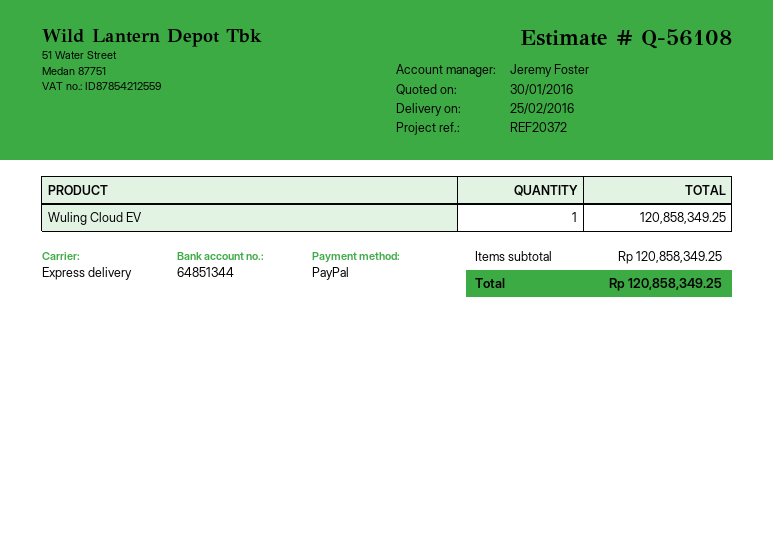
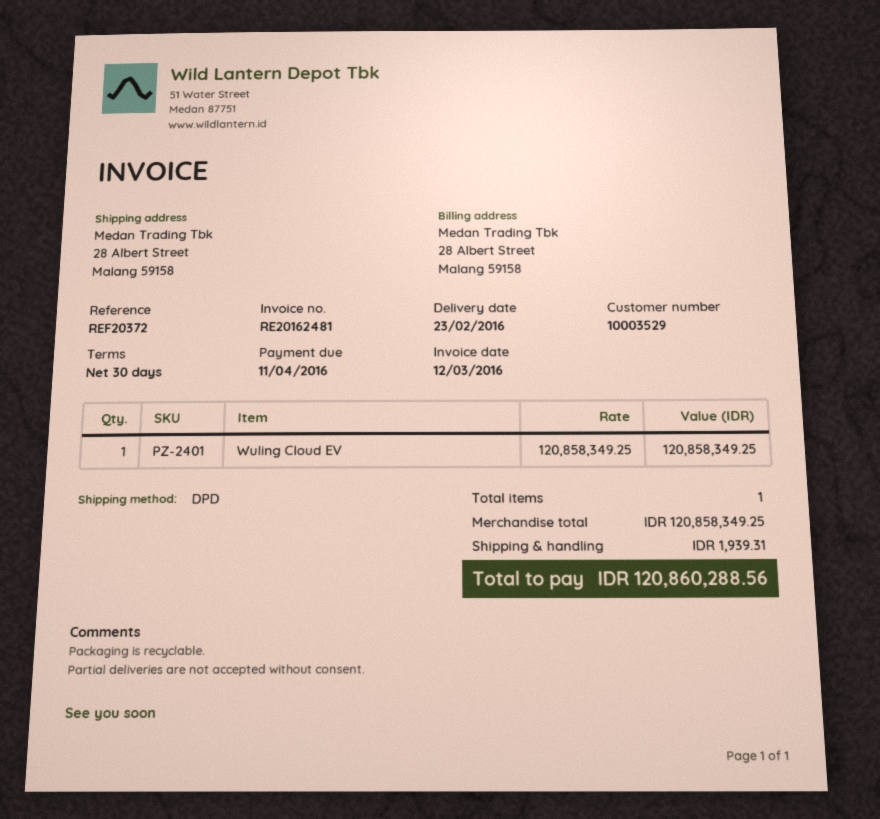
delivery date: 2016-02-25 -> 2016-02-23
shipping method: express -> DPD
shipping: none -> 1939.31
total: 120858349.25 -> 120860288.56

